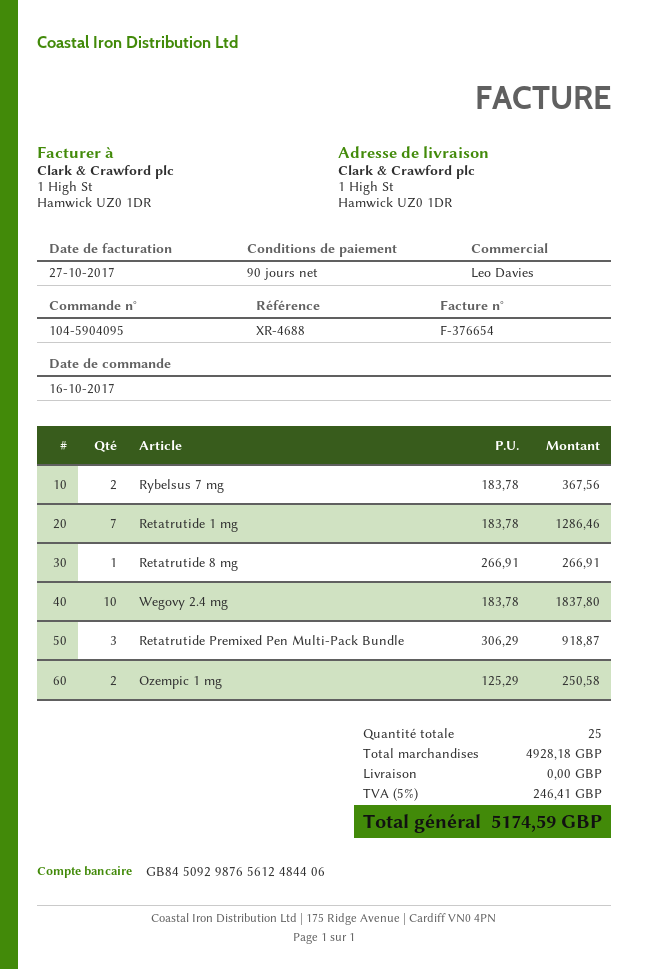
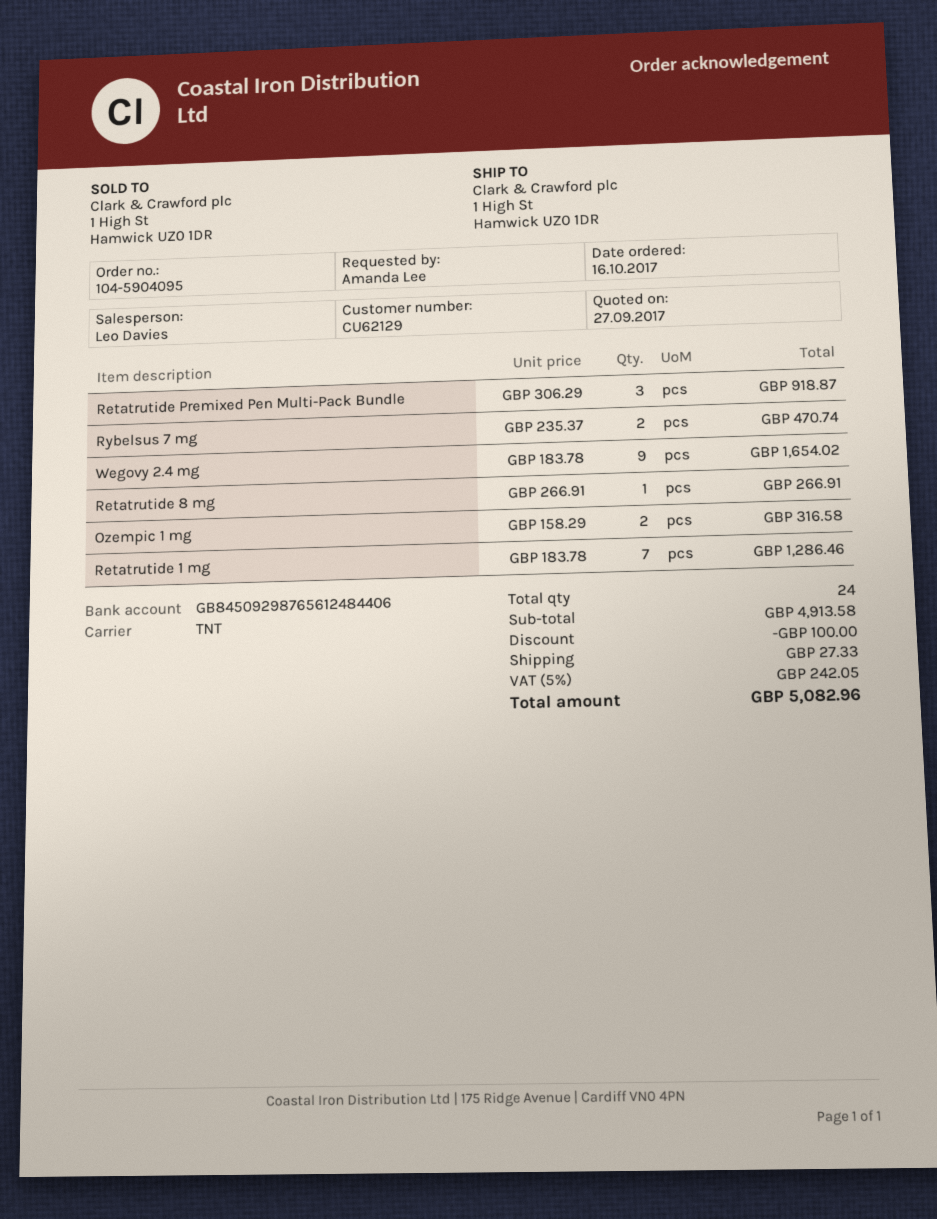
Rybelsus 7 mg: 2 x 183.78 = 367.56 -> 2 x 235.37 = 470.74
Wegovy 2.4 mg: 10 x 183.78 = 1837.80 -> 9 x 183.78 = 1654.02
Ozempic 1 mg: 2 x 125.29 = 250.58 -> 2 x 158.29 = 316.58
total quantity: 25 -> 24
subtotal: 4928.18 -> 4913.58
discount: none -> 100.00
shipping: 0.00 -> 27.33
tax: 5% = 246.41 -> 5% = 242.05
total: 5174.59 -> 5082.96

